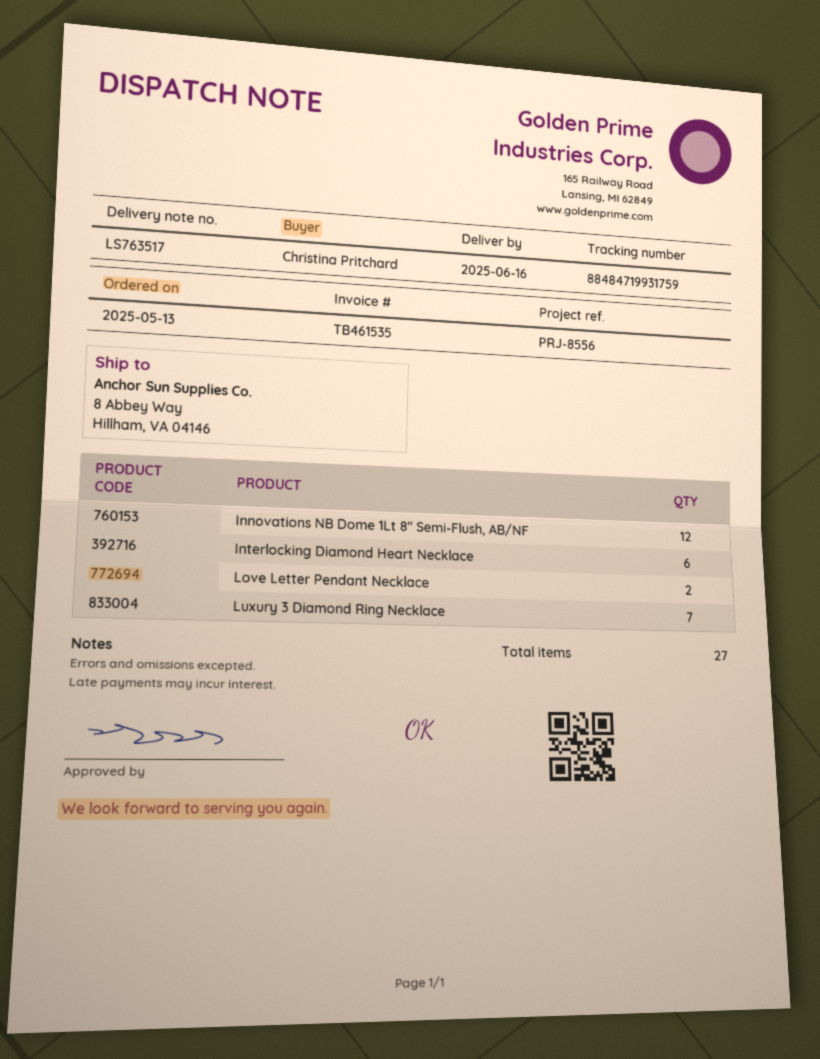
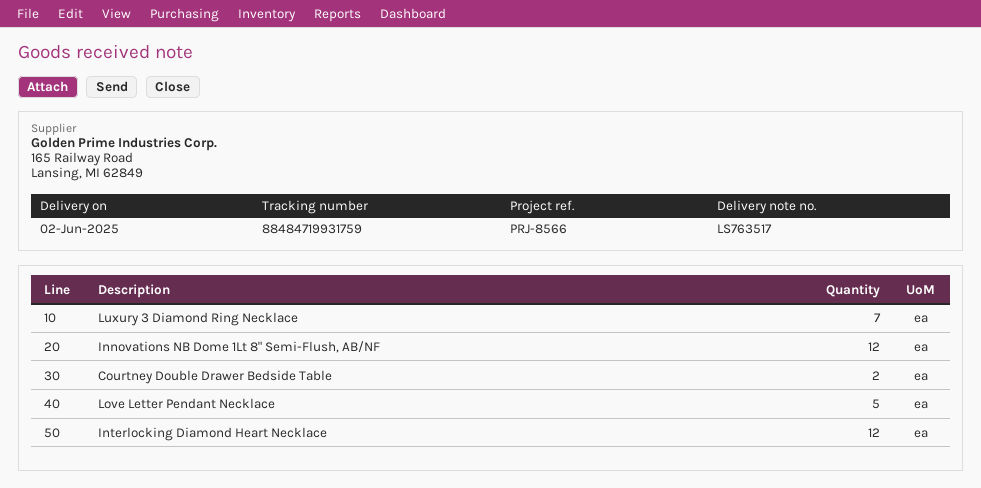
delivery date: 2025-06-16 -> 2025-06-02
reference: PRJ-8556 -> PRJ-8566
Interlocking Diamond Heart Necklace: 6 -> 12
Love Letter Pendant Necklace: 2 -> 5
Courtney Double Drawer Bedside Table: none -> 2

